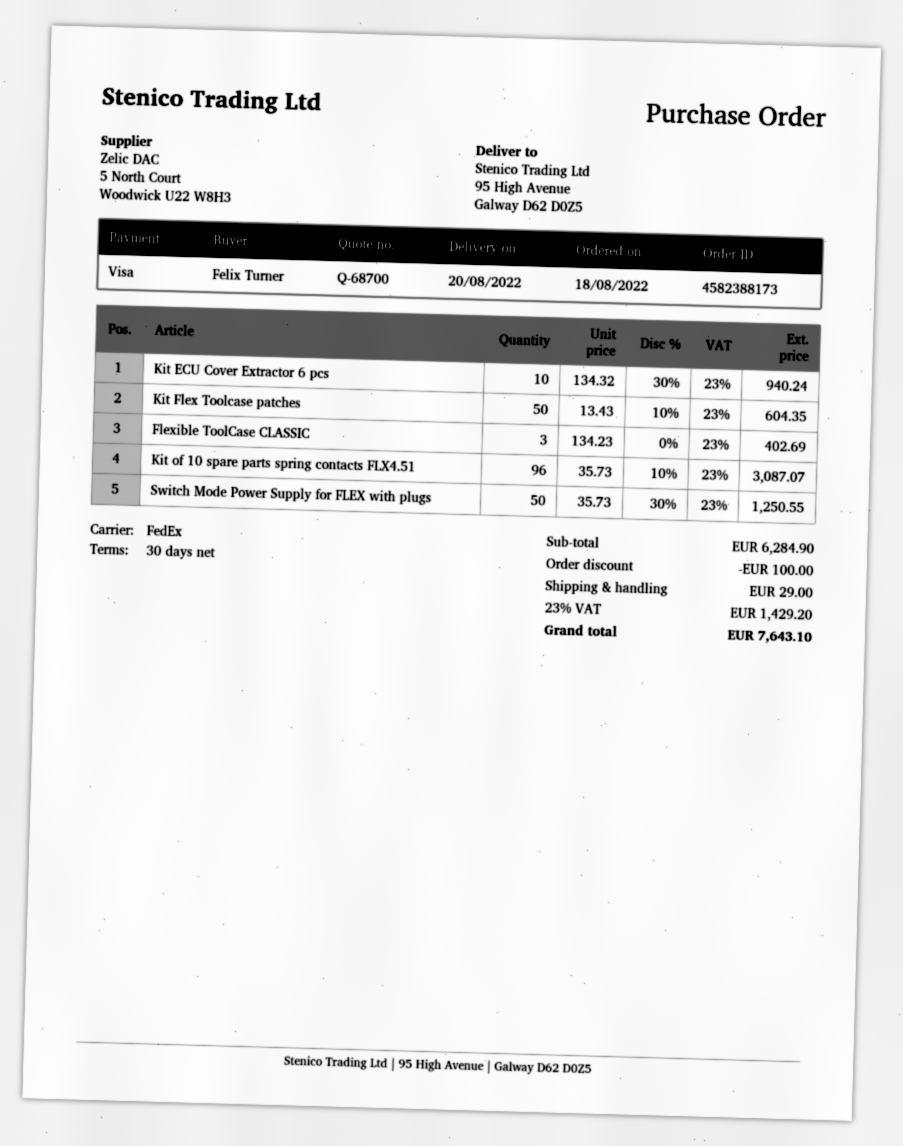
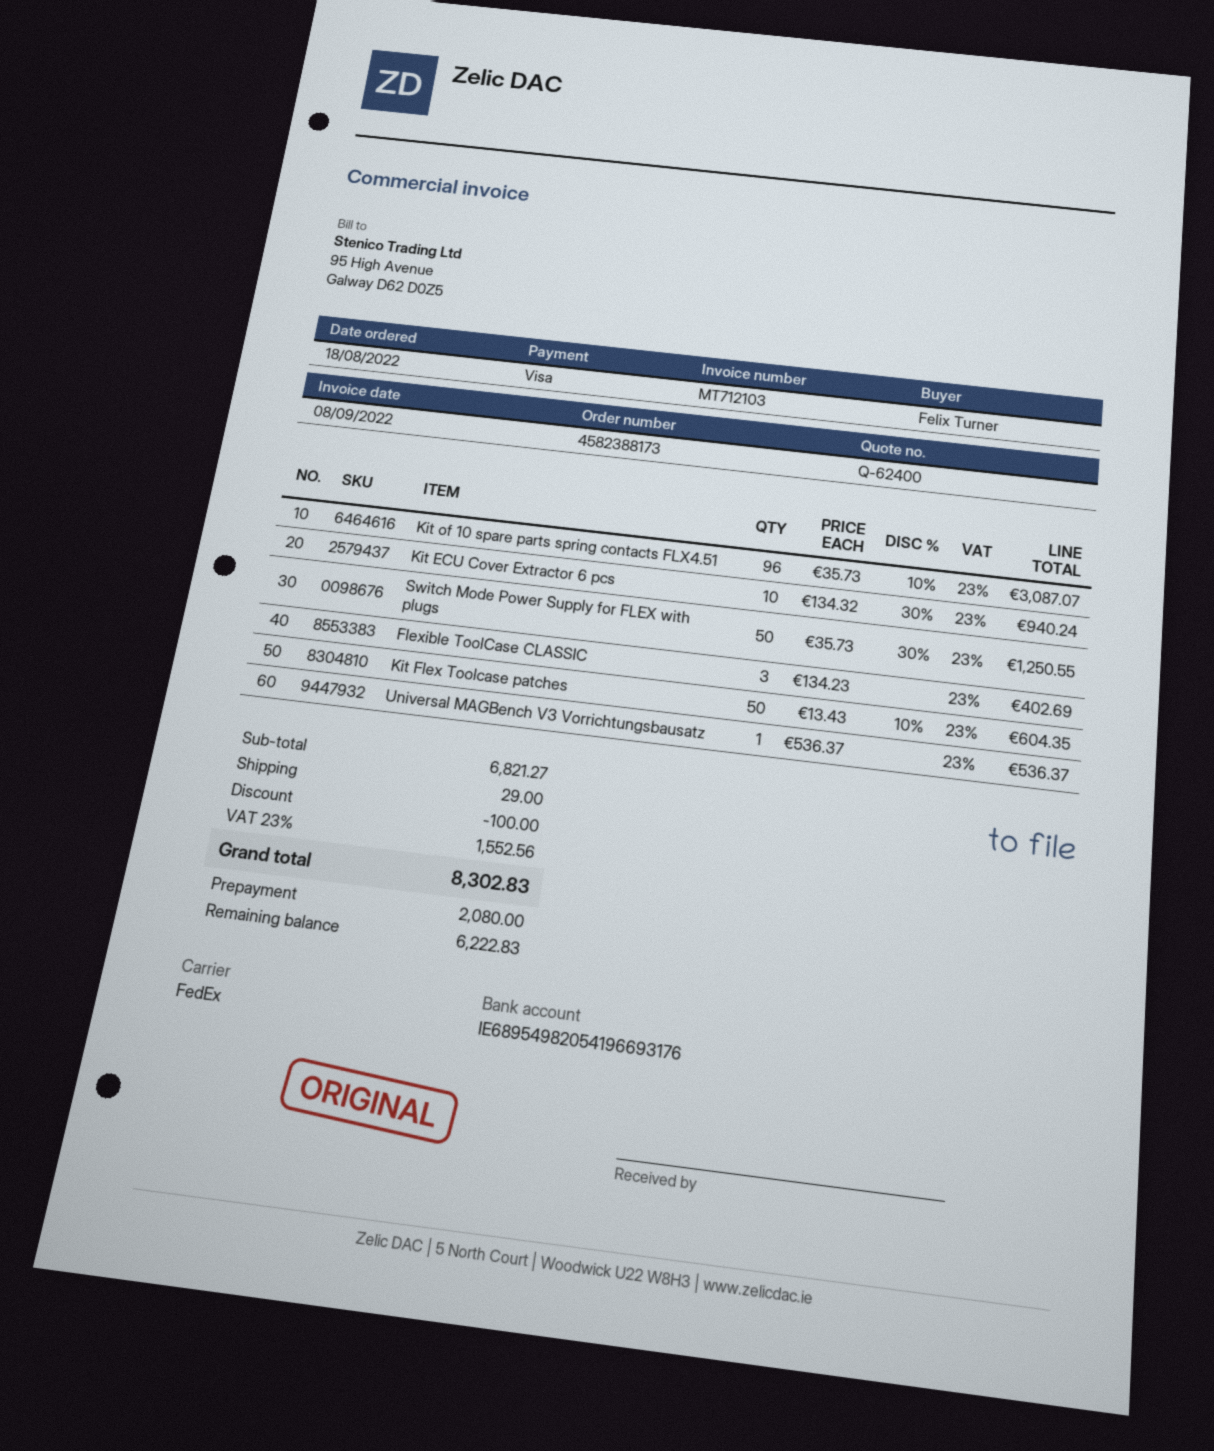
quote number: Q-68700 -> Q-62400
Universal MAGBench V3 Vorrichtungsbausatz: none -> 1 x 536.37 = 536.37
subtotal: 6284.90 -> 6821.27
tax: 23% = 1429.20 -> 23% = 1552.56
total: 7643.10 -> 8302.83

